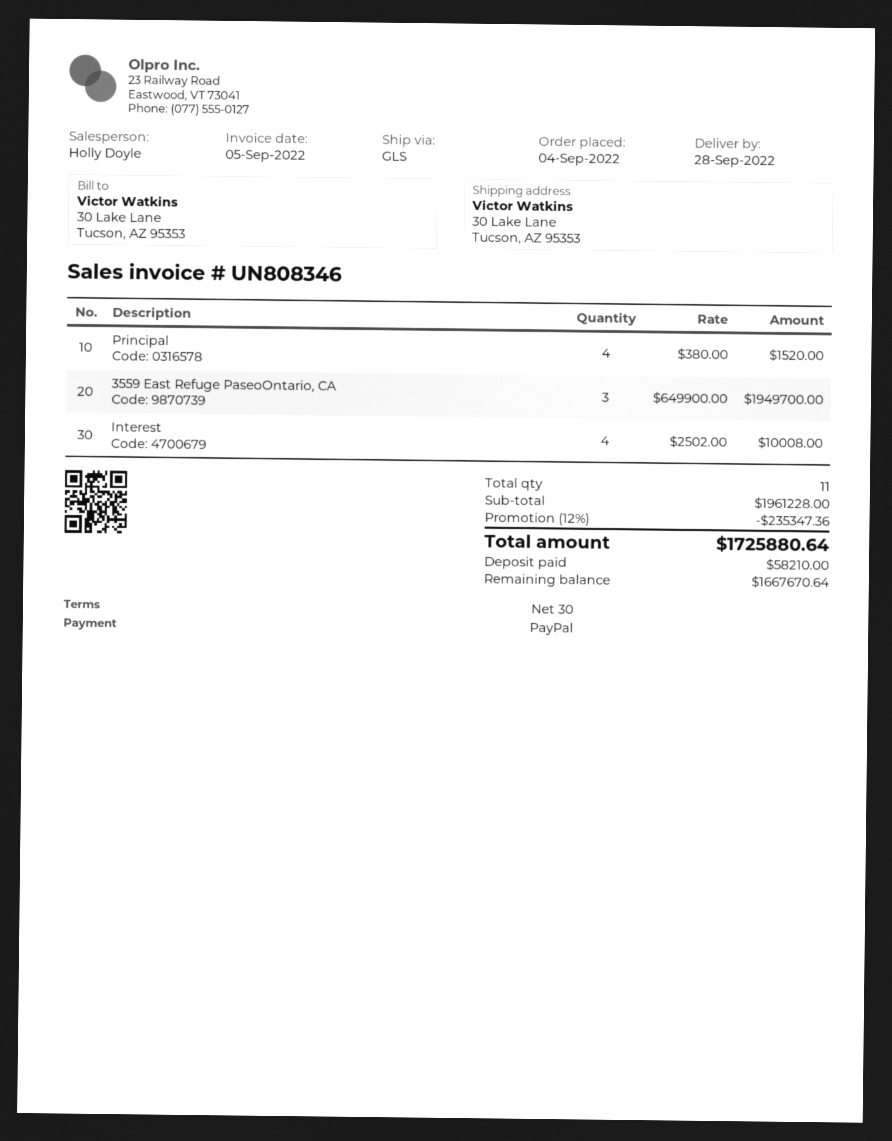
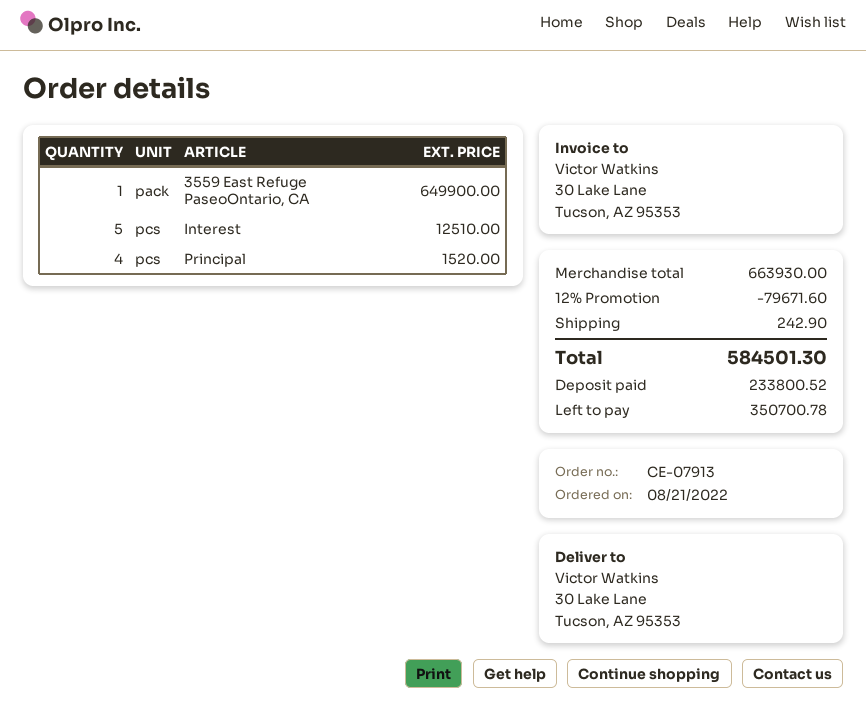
order date: 2022-09-04 -> 2022-08-21
3559 East Refuge PaseoOntario, CA: 3 for 1949700.00 -> 1 for 649900.00
Interest: 4 for 10008.00 -> 5 for 12510.00
subtotal: 1961228.00 -> 663930.00
discount: 12% = 235347.36 -> 12% = 79671.60
shipping: none -> 242.90
total: 1725880.64 -> 584501.30
deposit: 58210.00 -> 233800.52
balance: 1667670.64 -> 350700.78

